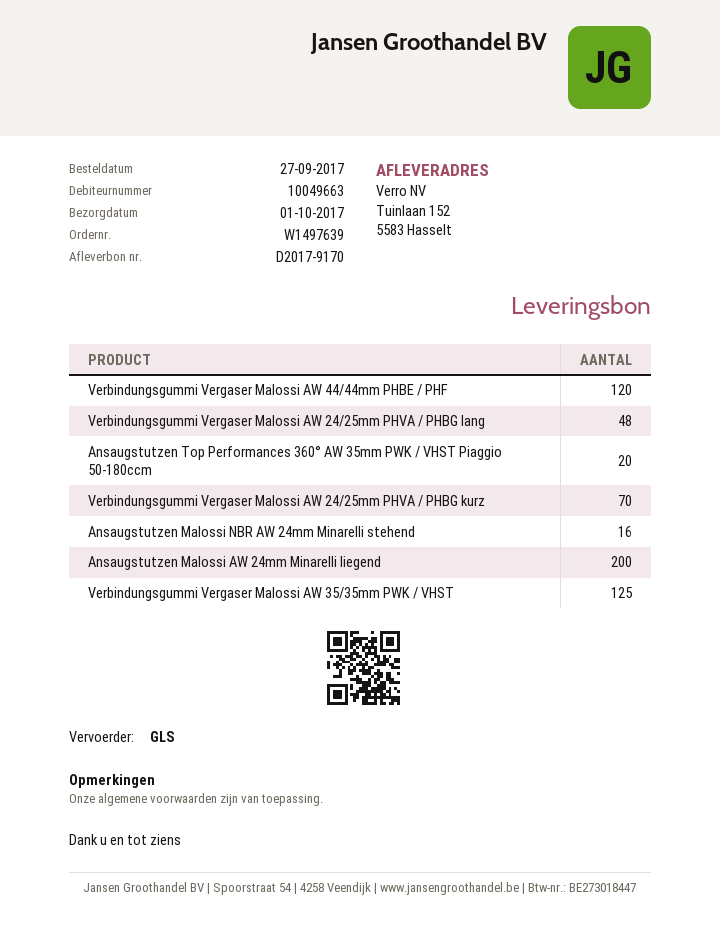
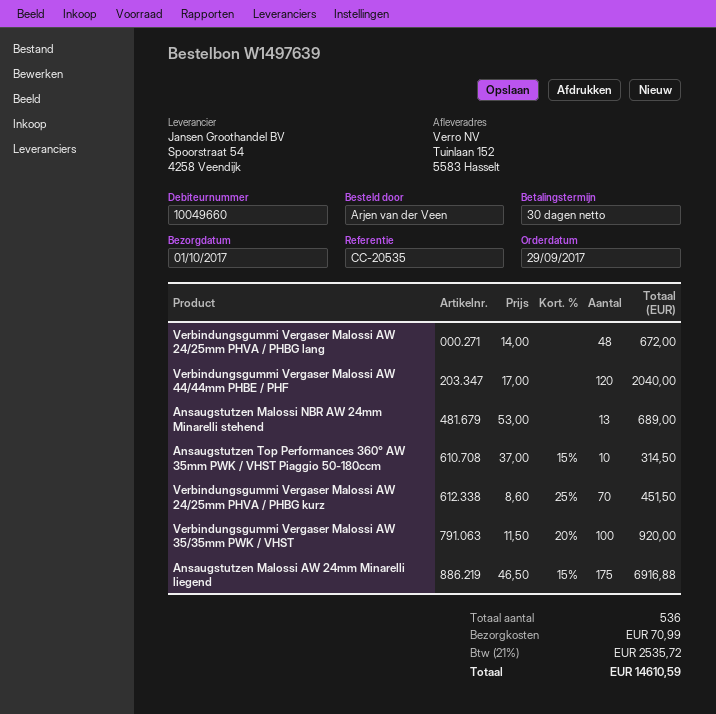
order date: 2017-09-27 -> 2017-09-29
customer number: 10049663 -> 10049660
Ansaugstutzen Top Performances 360° AW 35mm PWK / VHST Piaggio 50-180ccm: 20 -> 10
Ansaugstutzen Malossi NBR AW 24mm Minarelli stehend: 16 -> 13
Ansaugstutzen Malossi AW 24mm Minarelli liegend: 200 -> 175
Verbindungsgummi Vergaser Malossi AW 35/35mm PWK / VHST: 125 -> 100

